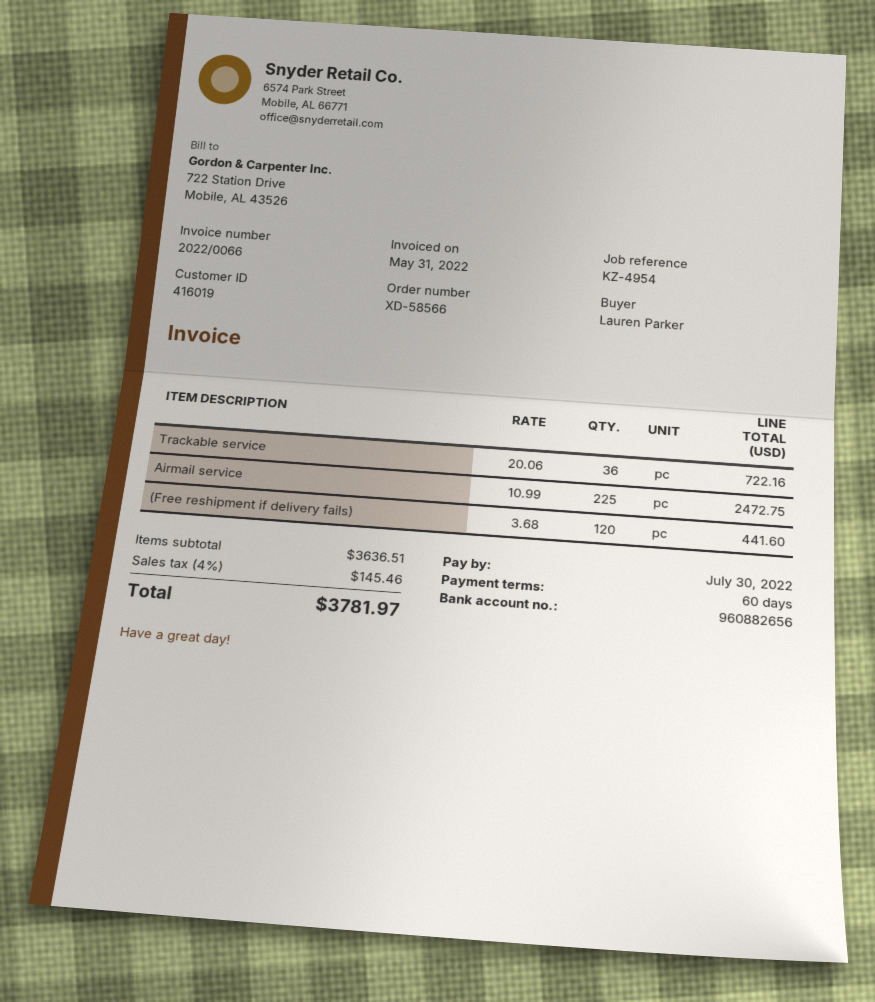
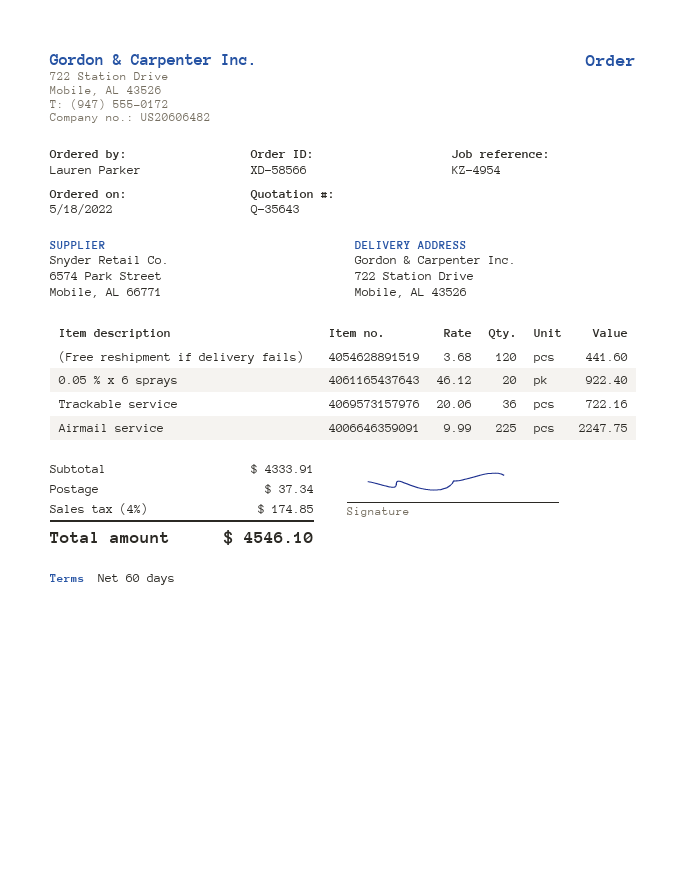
Airmail service: 225 x 10.99 = 2472.75 -> 225 x 9.99 = 2247.75
0.05 % x 6 sprays: none -> 20 x 46.12 = 922.40
subtotal: 3636.51 -> 4333.91
shipping: none -> 37.34
tax: 4% = 145.46 -> 4% = 174.85
total: 3781.97 -> 4546.10

